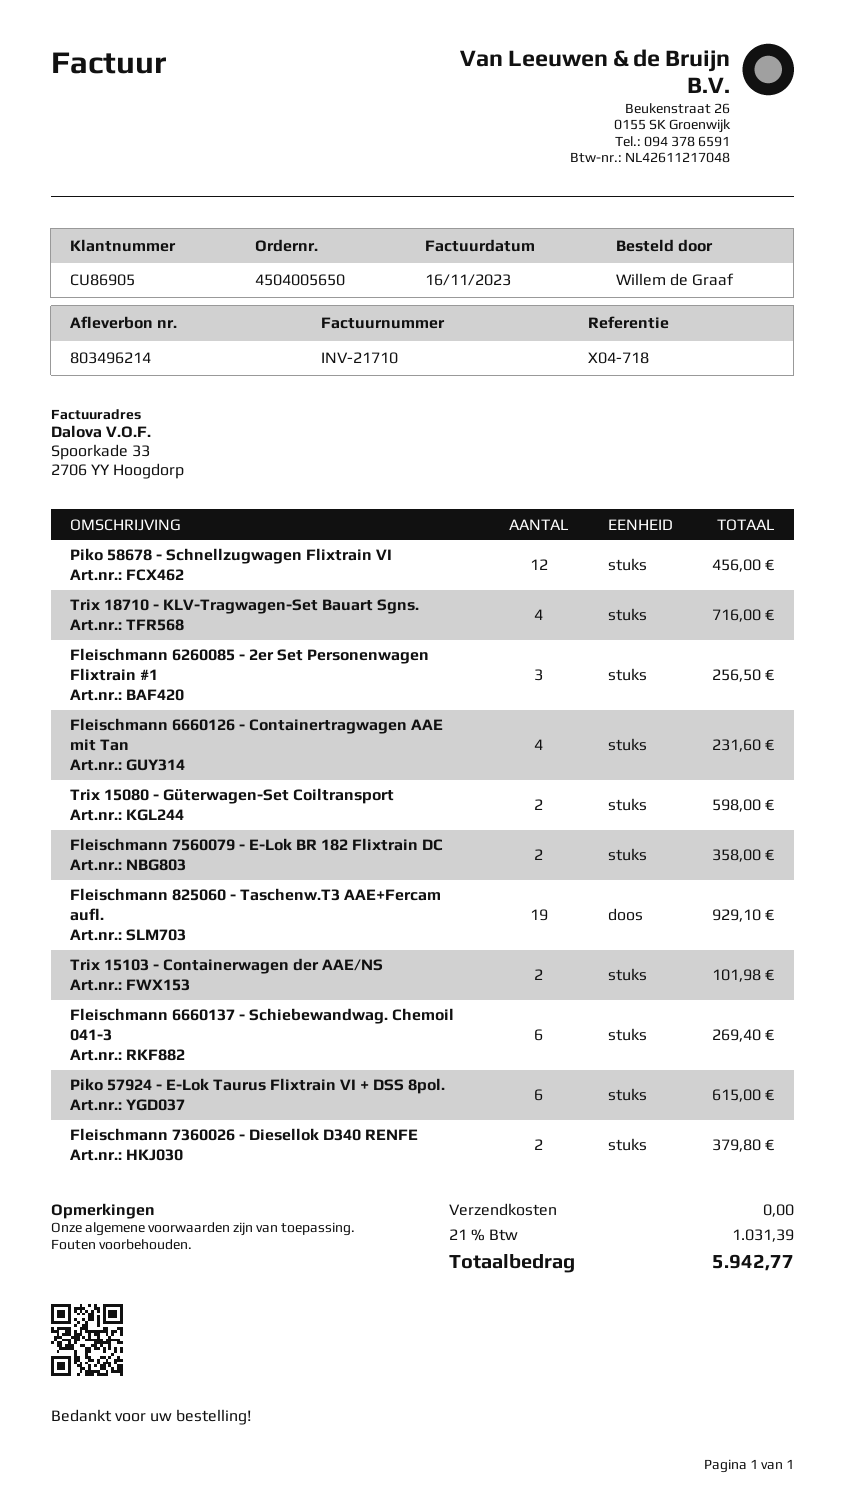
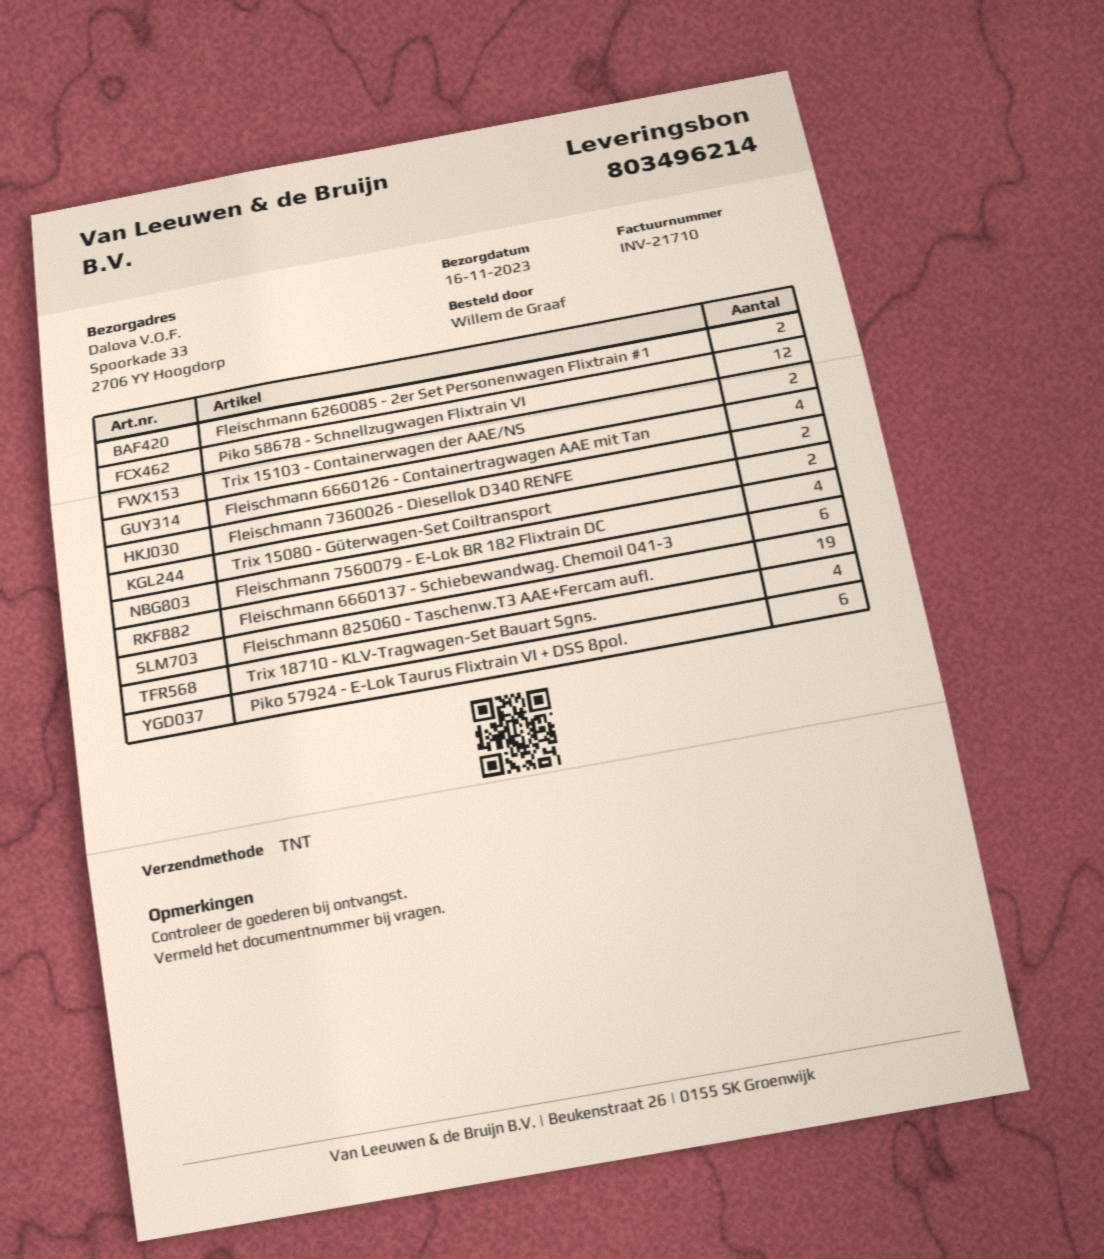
Fleischmann 6260085 - 2er Set Personenwagen Flixtrain #1: 3 -> 2
Fleischmann 7560079 - E-Lok BR 182 Flixtrain DC: 2 -> 4

